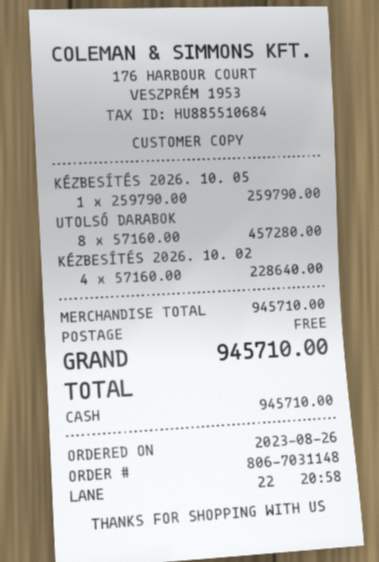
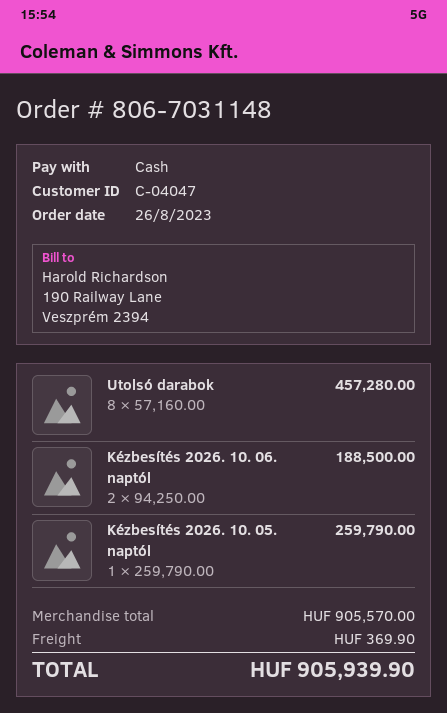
KÉZBESÍTÉS 2026. 10. 02: 4 x 57160.00 = 228640.00 -> none
Kézbesítés 2026. 10. 06. naptól: none -> 2 x 94250.00 = 188500.00
subtotal: 945710.00 -> 905570.00
shipping: 0.00 -> 369.90
total: 945710.00 -> 905939.90

